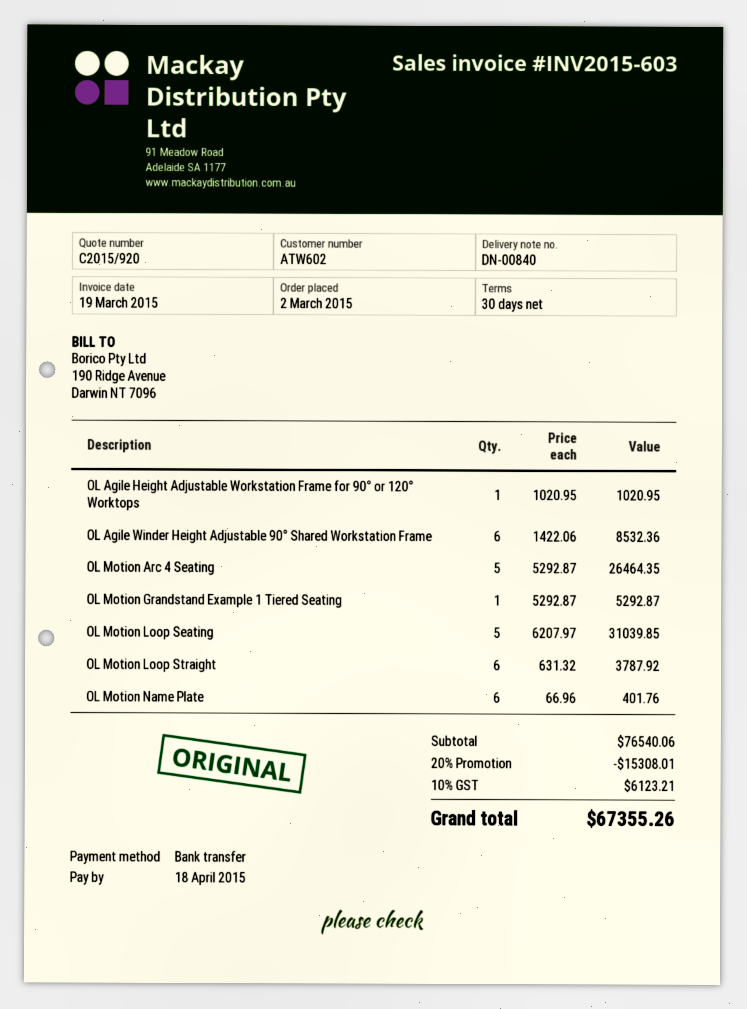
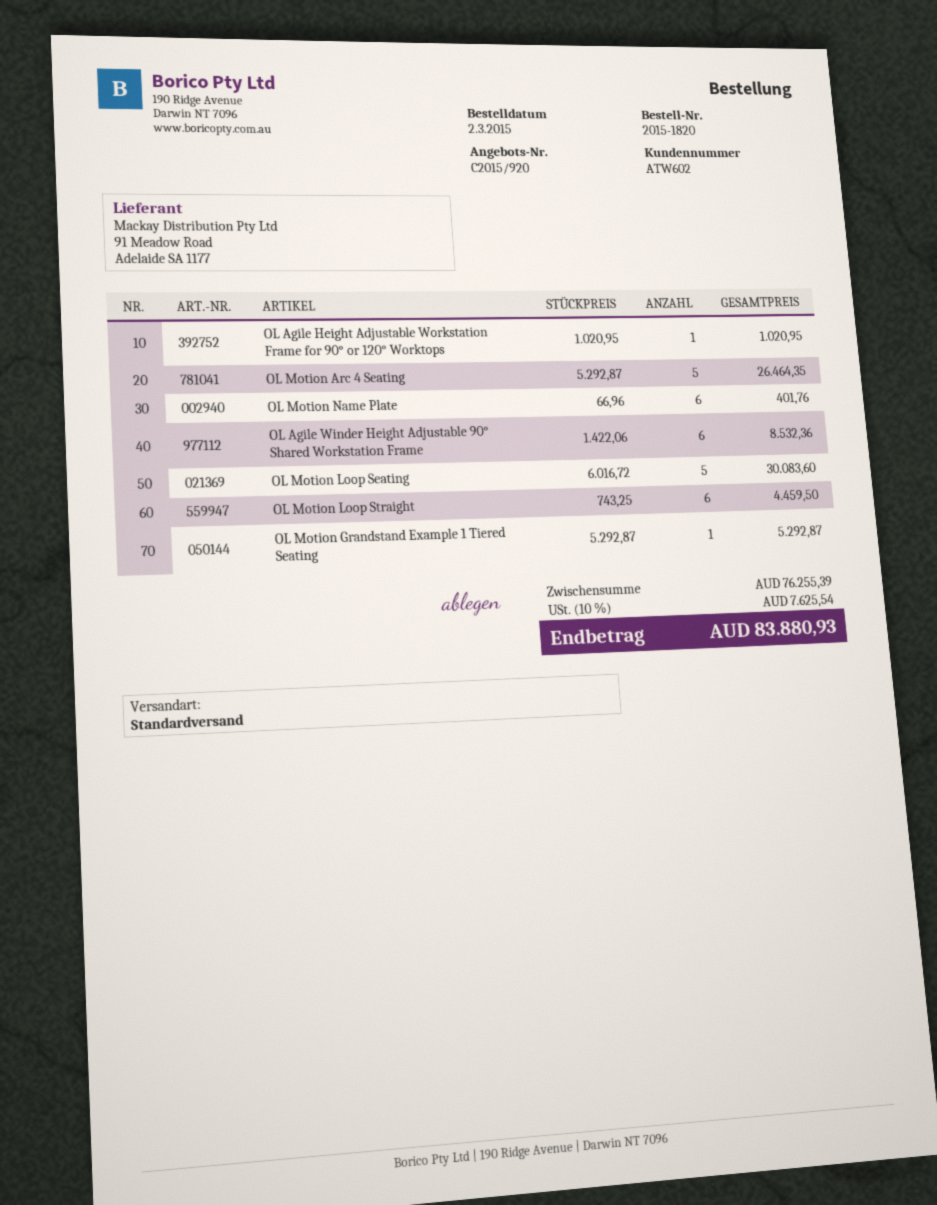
OL Motion Loop Seating: 5 x 6207.97 = 31039.85 -> 5 x 6016.72 = 30083.60
OL Motion Loop Straight: 6 x 631.32 = 3787.92 -> 6 x 743.25 = 4459.50
subtotal: 76540.06 -> 76255.39
discount: 20% = 15308.01 -> none
tax: 10% = 6123.21 -> 10% = 7625.54
total: 67355.26 -> 83880.93

